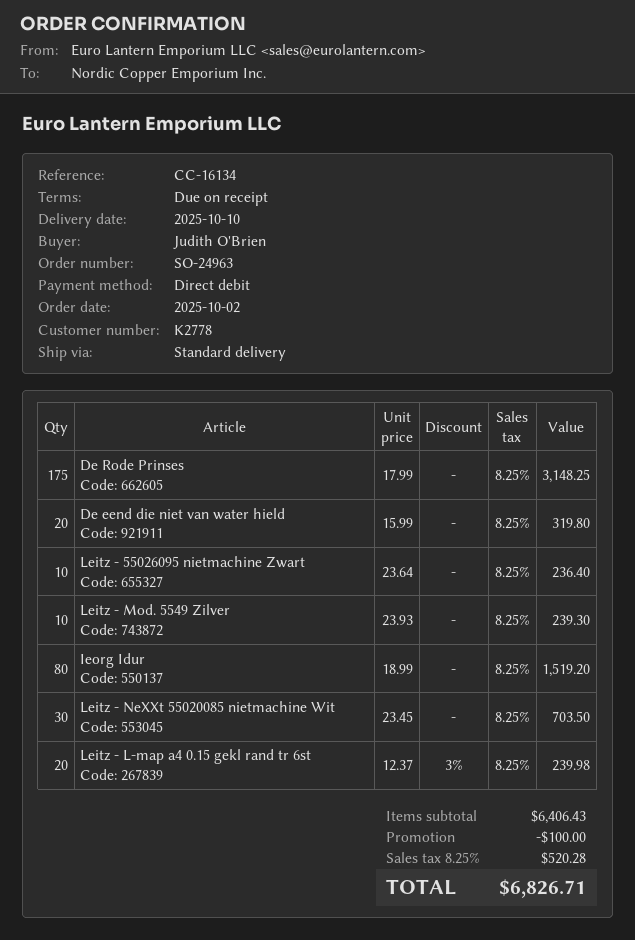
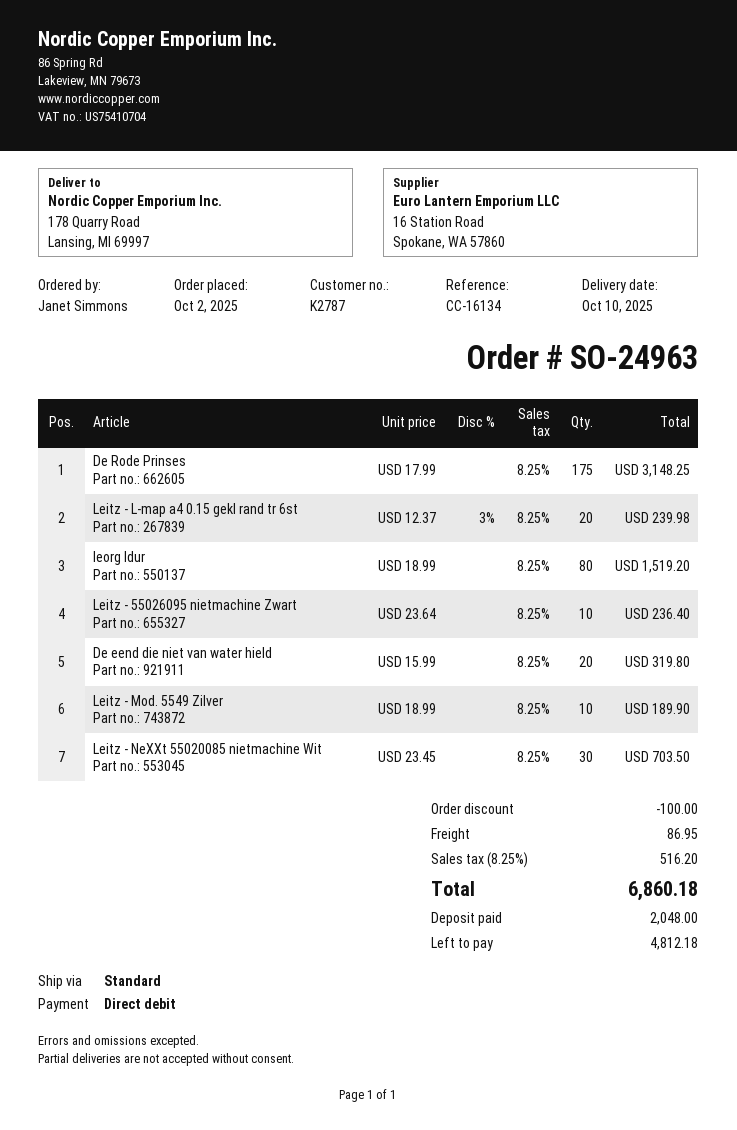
customer number: K2778 -> K2787
ordered by: Judith O'Brien -> Janet Simmons
Leitz - Mod. 5549 Zilver: 10 x 23.93 = 239.30 -> 10 x 18.99 = 189.90
shipping: none -> 86.95
tax: 8.25% = 520.28 -> 8.25% = 516.20
total: 6826.71 -> 6860.18

